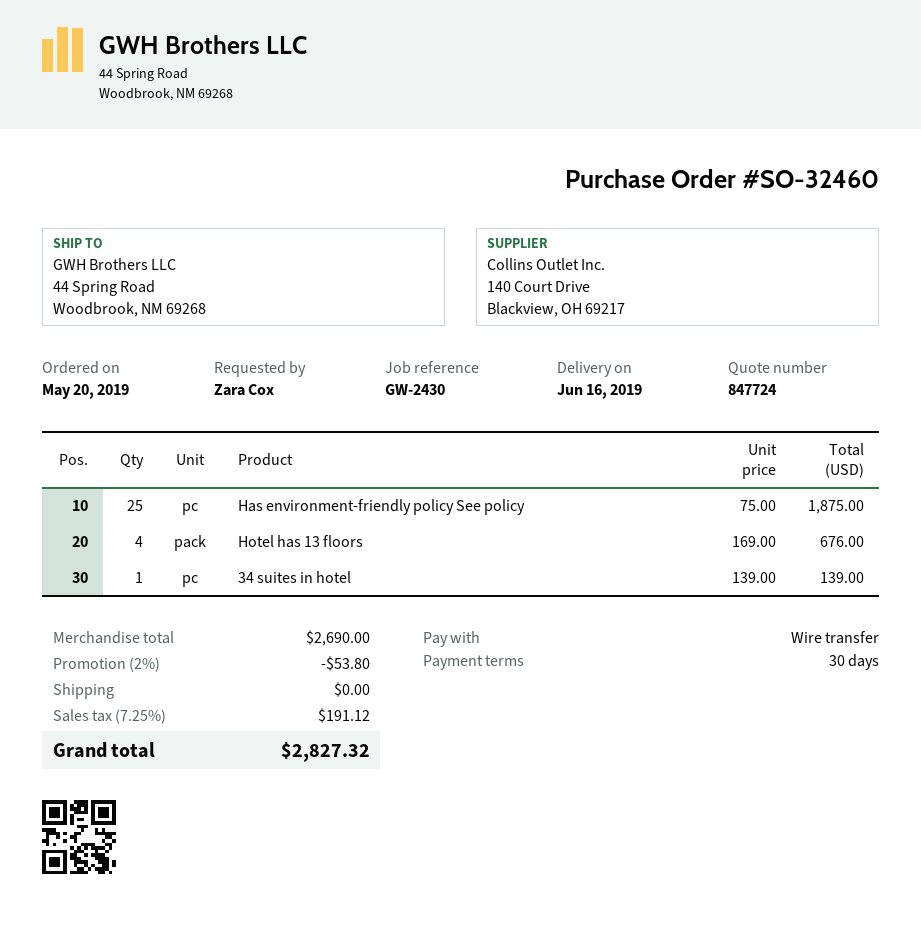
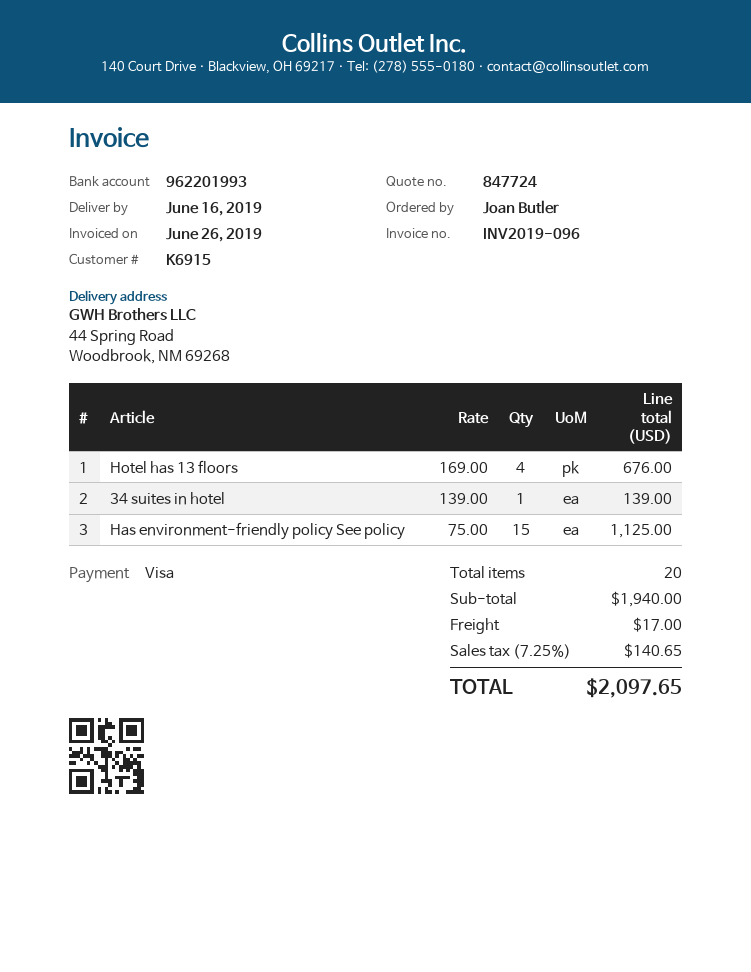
ordered by: Zara Cox -> Joan Butler
payment method: bank transfer -> Visa
Has environment-friendly policy See policy: 25 x 75.00 = 1875.00 -> 15 x 75.00 = 1125.00
subtotal: 2690.00 -> 1940.00
discount: 2% = 53.80 -> none
shipping: 0.00 -> 17.00
tax: 7.25% = 191.12 -> 7.25% = 140.65
total: 2827.32 -> 2097.65

